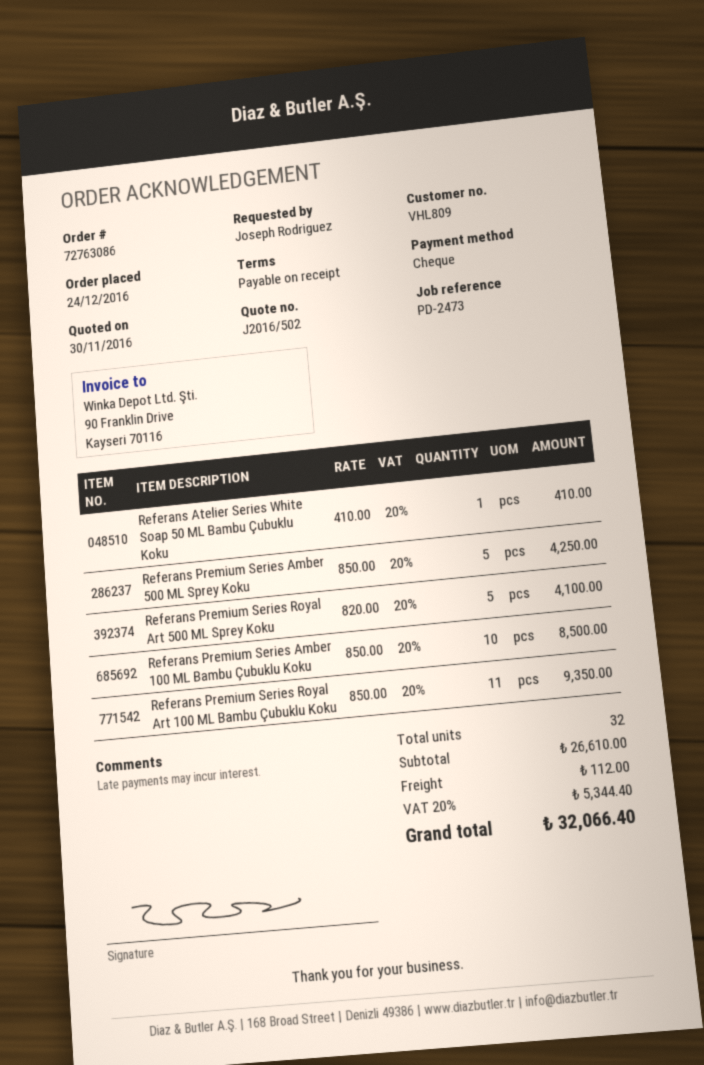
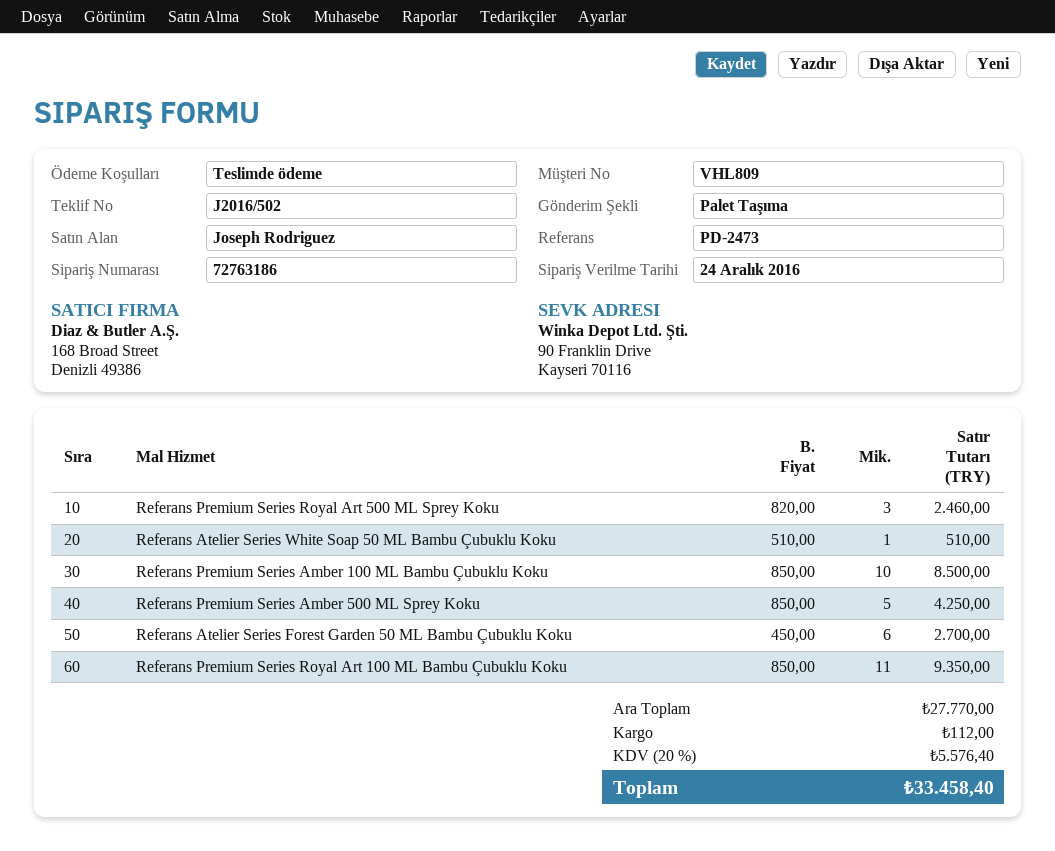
order number: 72763086 -> 72763186
Referans Atelier Series White Soap 50 ML Bambu Çubuklu Koku: 1 x 410.00 = 410.00 -> 1 x 510.00 = 510.00
Referans Premium Series Royal Art 500 ML Sprey Koku: 5 x 820.00 = 4100.00 -> 3 x 820.00 = 2460.00
Referans Atelier Series Forest Garden 50 ML Bambu Çubuklu Koku: none -> 6 x 450.00 = 2700.00
subtotal: 26610.00 -> 27770.00
tax: 20% = 5344.40 -> 20% = 5576.40
total: 32066.40 -> 33458.40

